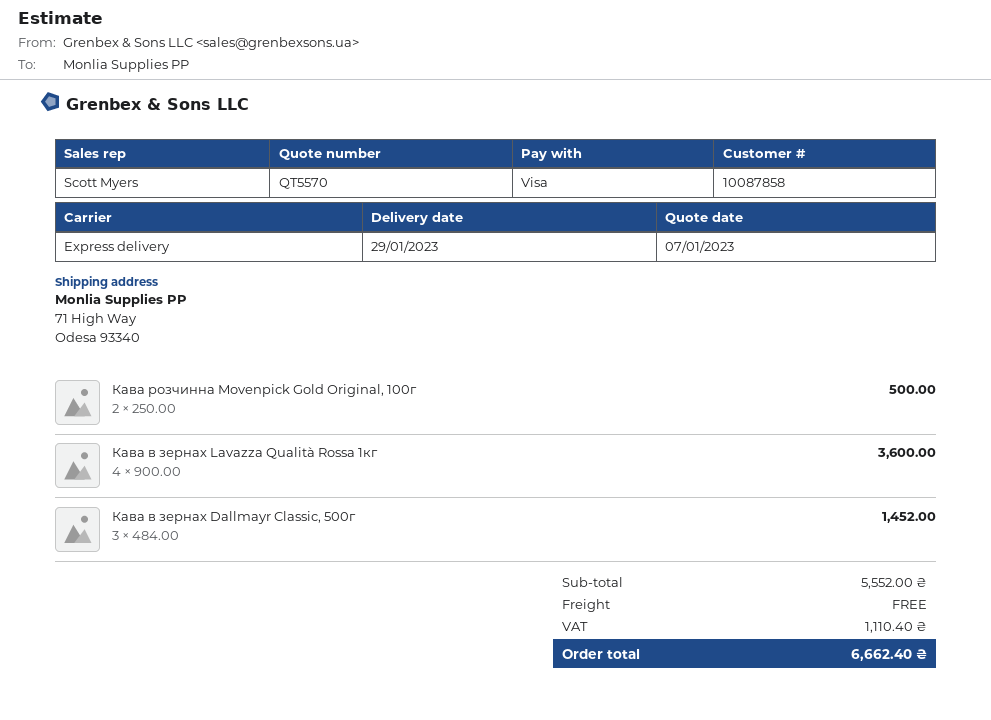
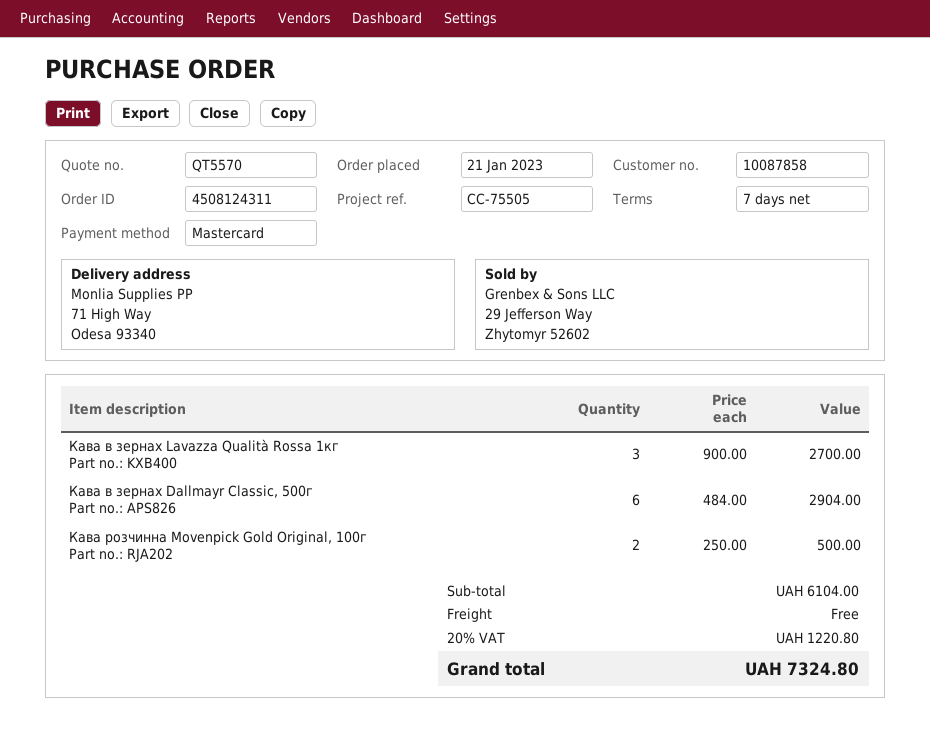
payment method: Visa -> Mastercard
Кава в зернах Lavazza Qualità Rossa 1кг: 4 x 900.00 = 3600.00 -> 3 x 900.00 = 2700.00
Кава в зернах Dallmayr Classic, 500г: 3 x 484.00 = 1452.00 -> 6 x 484.00 = 2904.00
subtotal: 5552.00 -> 6104.00
tax: 1110.40 -> 1220.80
total: 6662.40 -> 7324.80

